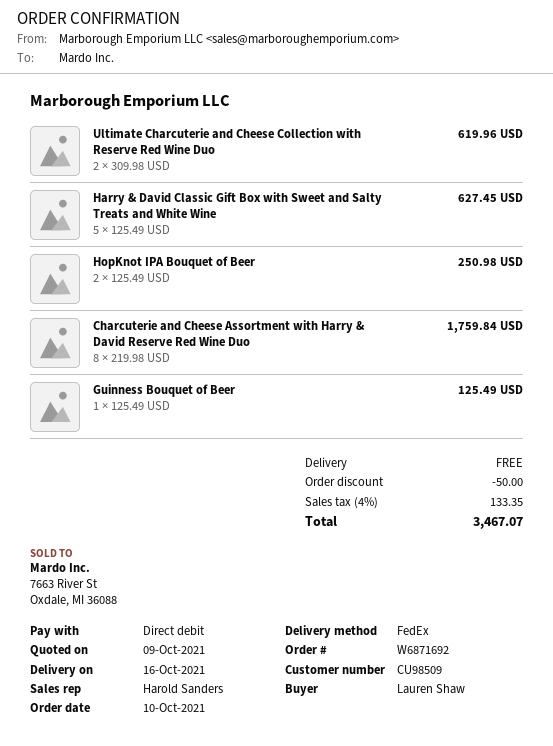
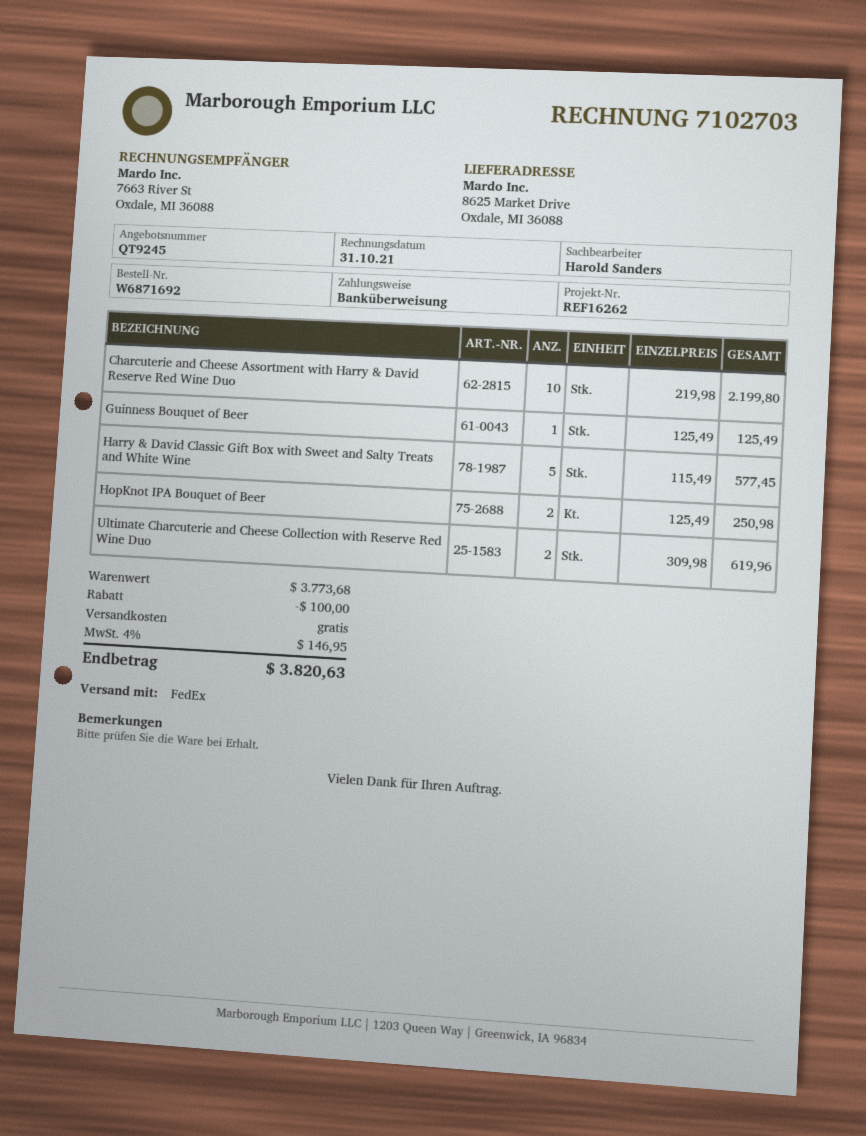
payment method: direct debit -> bank transfer
Harry & David Classic Gift Box with Sweet and Salty Treats and White Wine: 5 x 125.49 = 627.45 -> 5 x 115.49 = 577.45
Charcuterie and Cheese Assortment with Harry & David Reserve Red Wine Duo: 8 x 219.98 = 1759.84 -> 10 x 219.98 = 2199.80
discount: 50.00 -> 100.00
tax: 4% = 133.35 -> 4% = 146.95
total: 3467.07 -> 3820.63

